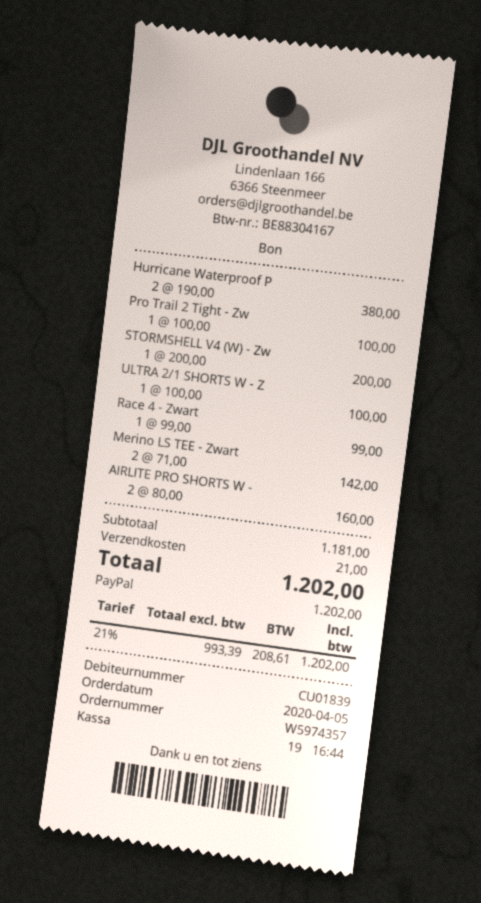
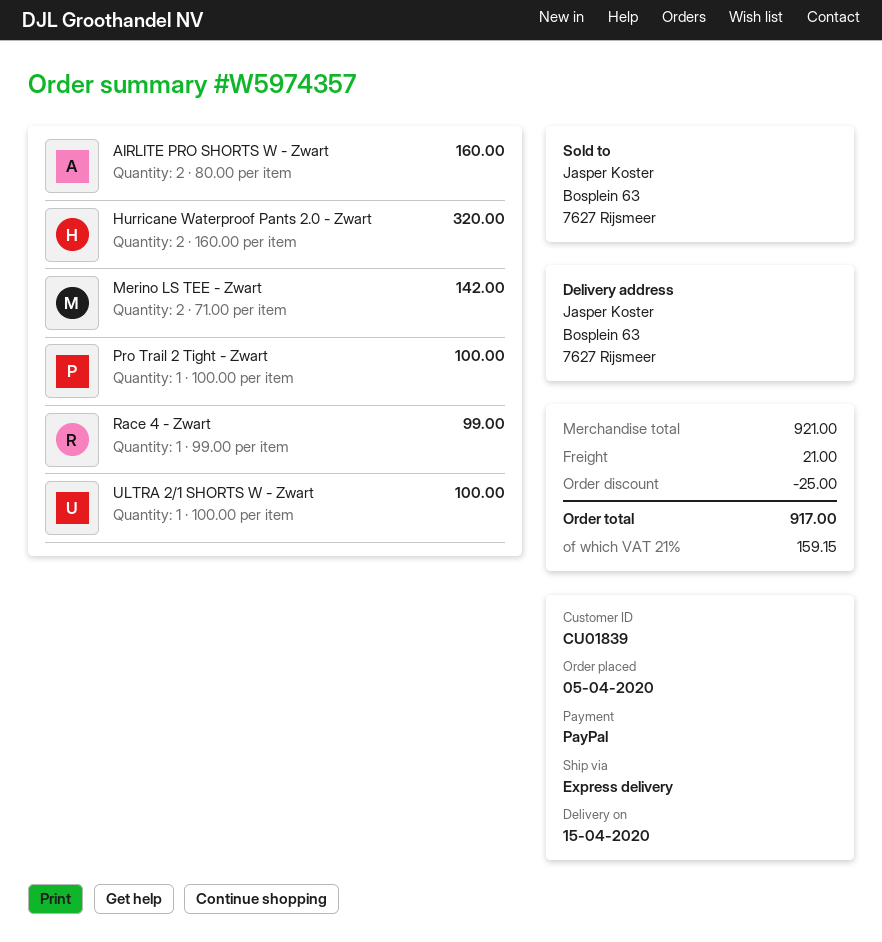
Hurricane Waterproof P: 2 x 190.00 = 380.00 -> 2 x 160.00 = 320.00
STORMSHELL V4 (W) - Zw: 1 x 200.00 = 200.00 -> none
subtotal: 1181.00 -> 921.00
discount: none -> 25.00
tax: 21% = 208.61 -> 21% = 159.15
total: 1202.00 -> 917.00

